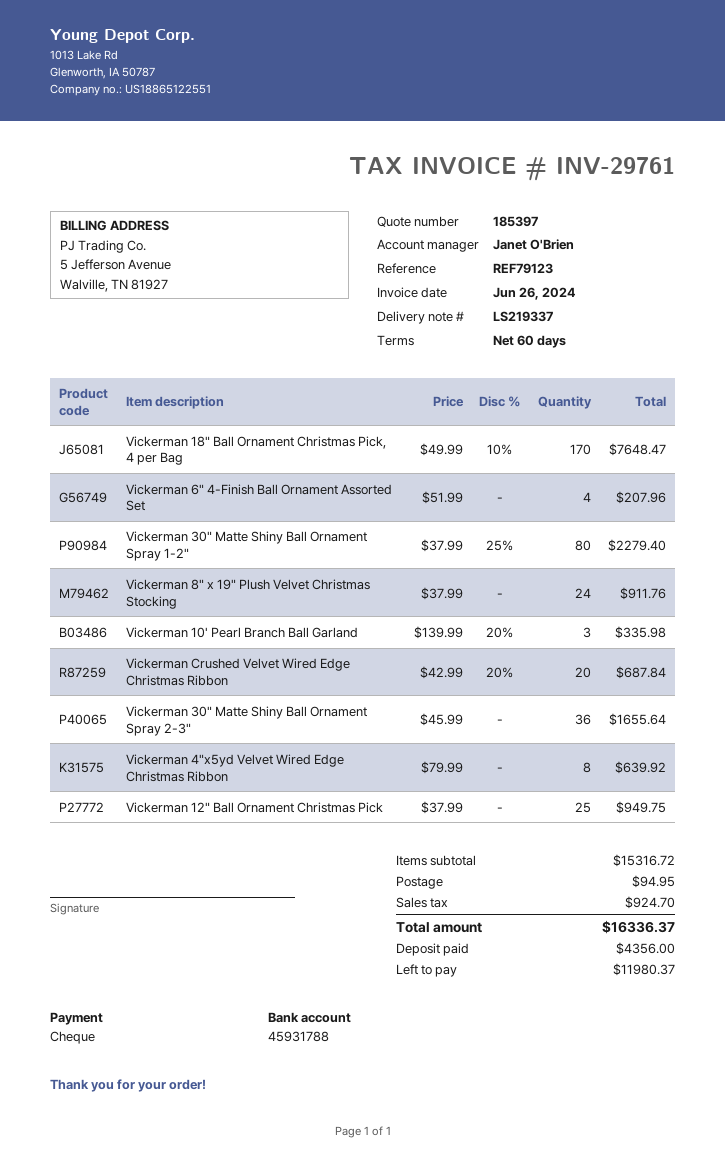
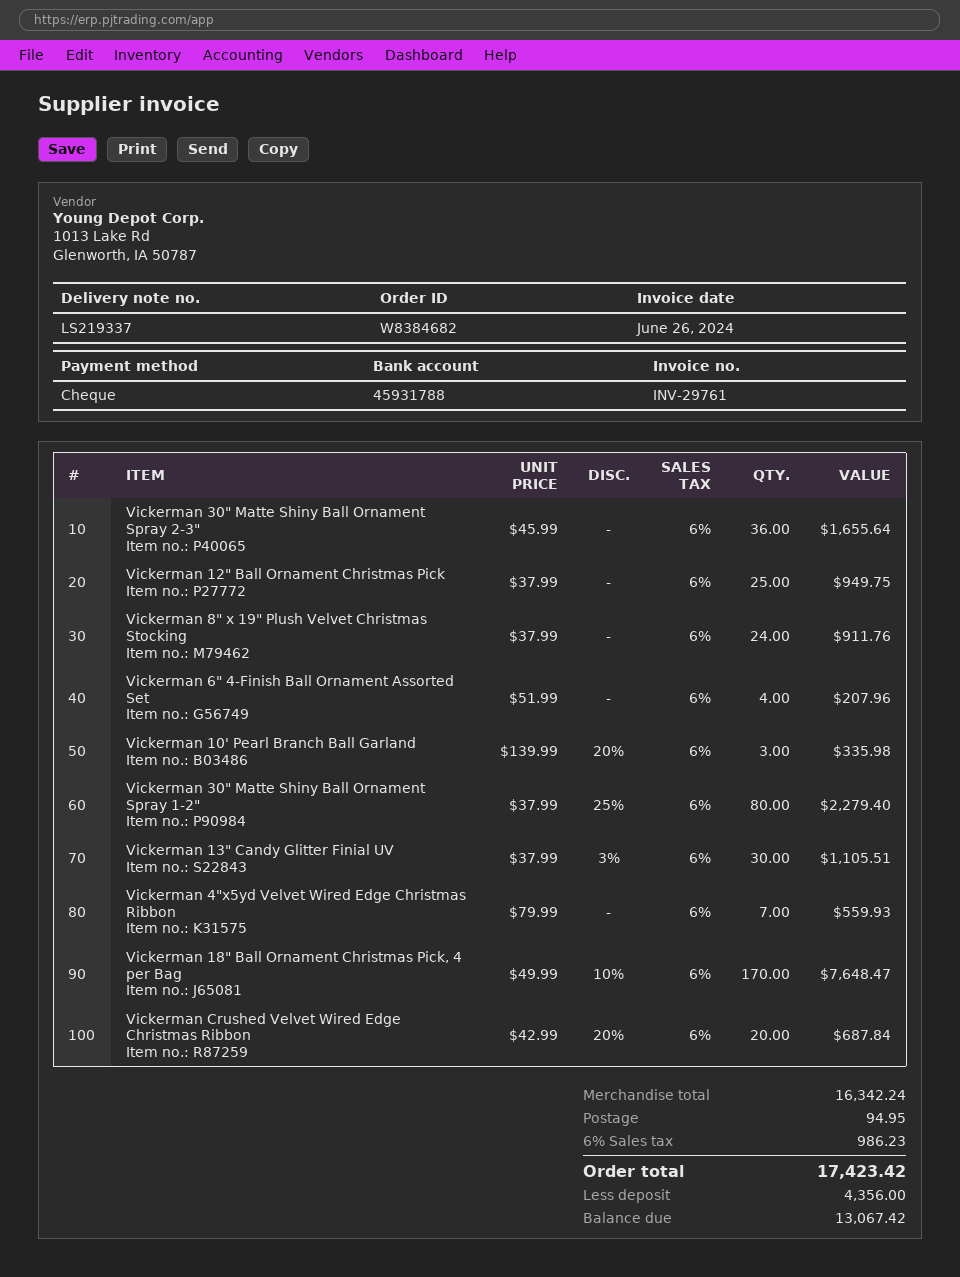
Vickerman 4"x5yd Velvet Wired Edge Christmas Ribbon: 8 x 79.99 = 639.92 -> 7 x 79.99 = 559.93
Vickerman 13" Candy Glitter Finial UV: none -> 30 x 37.99 - 3% = 1105.51
subtotal: 15316.72 -> 16342.24
tax: 924.70 -> 986.23
total: 16336.37 -> 17423.42
balance: 11980.37 -> 13067.42

